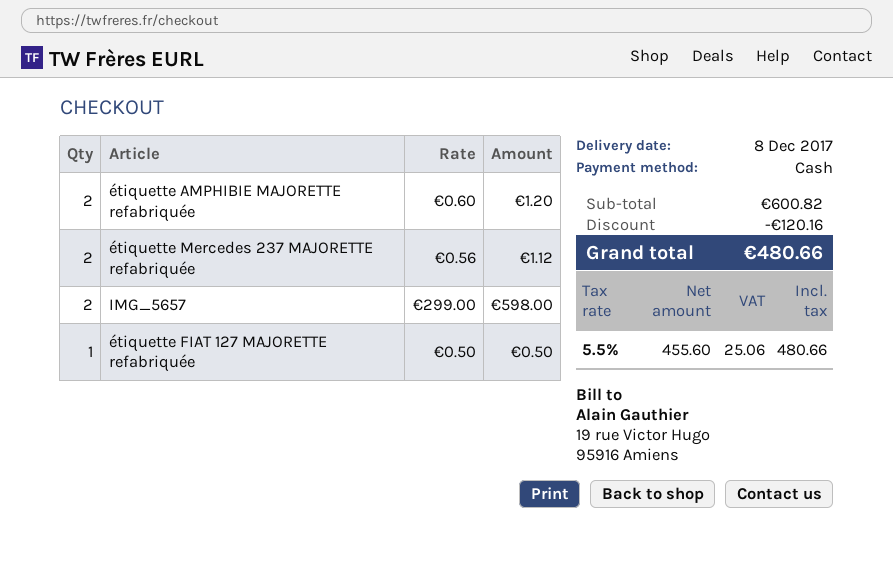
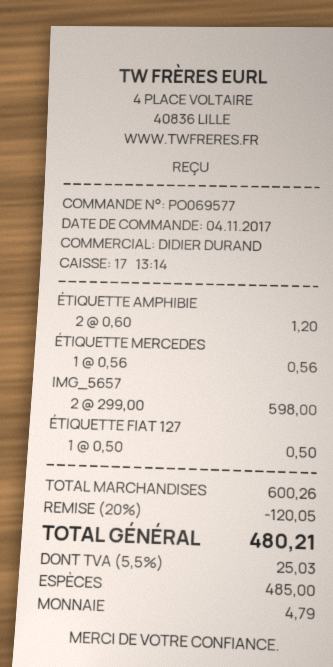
étiquette Mercedes 237 MAJORETTE refabriquée: 2 x 0.56 = 1.12 -> 1 x 0.56 = 0.56
subtotal: 600.82 -> 600.26
discount: 120.16 -> 120.05
tax: 5.5% = 25.06 -> 5.5% = 25.03
total: 480.66 -> 480.21

